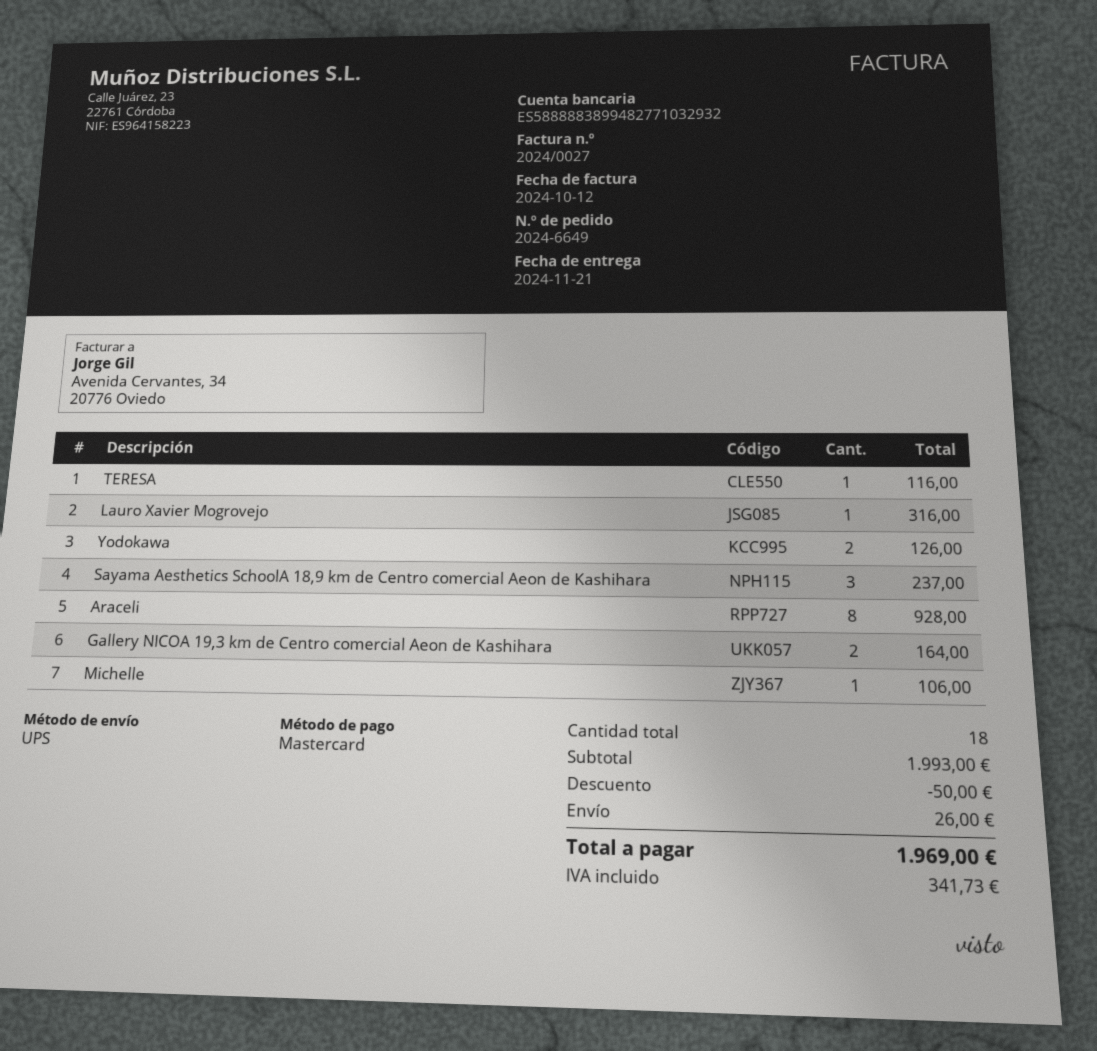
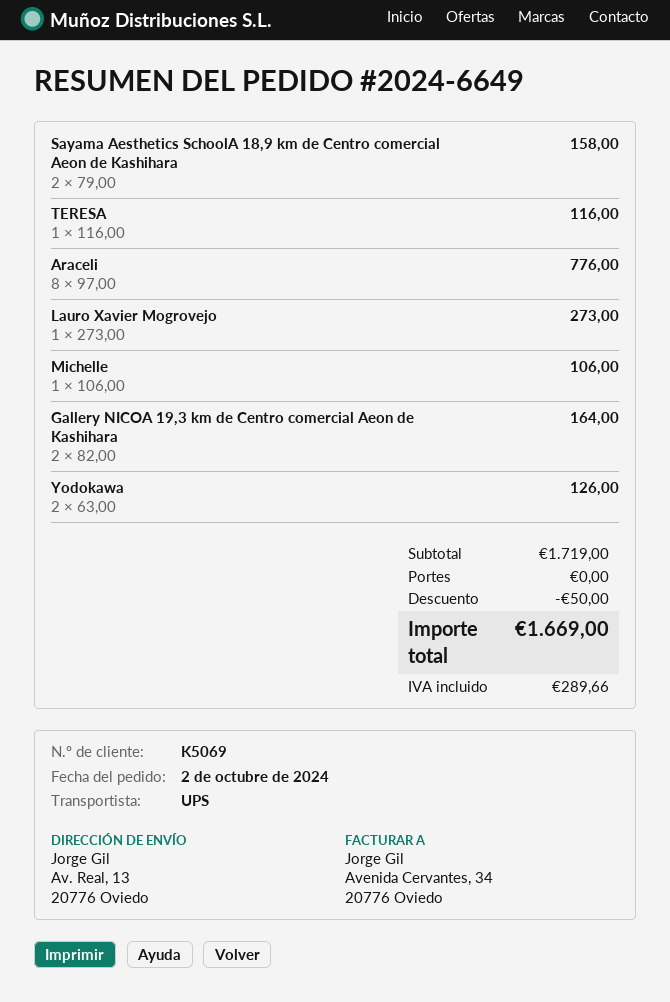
Lauro Xavier Mogrovejo: 1 for 316.00 -> 1 for 273.00
Sayama Aesthetics SchoolA 18,9 km de Centro comercial Aeon de Kashihara: 3 for 237.00 -> 2 for 158.00
Araceli: 8 for 928.00 -> 8 for 776.00
subtotal: 1993.00 -> 1719.00
shipping: 26.00 -> 0.00
tax: 341.73 -> 289.66
total: 1969.00 -> 1669.00

